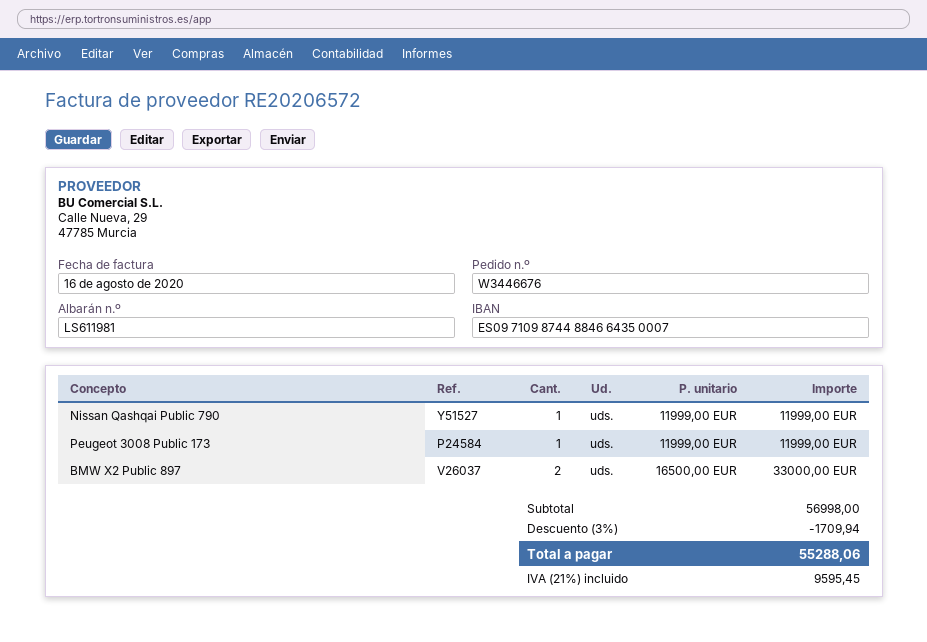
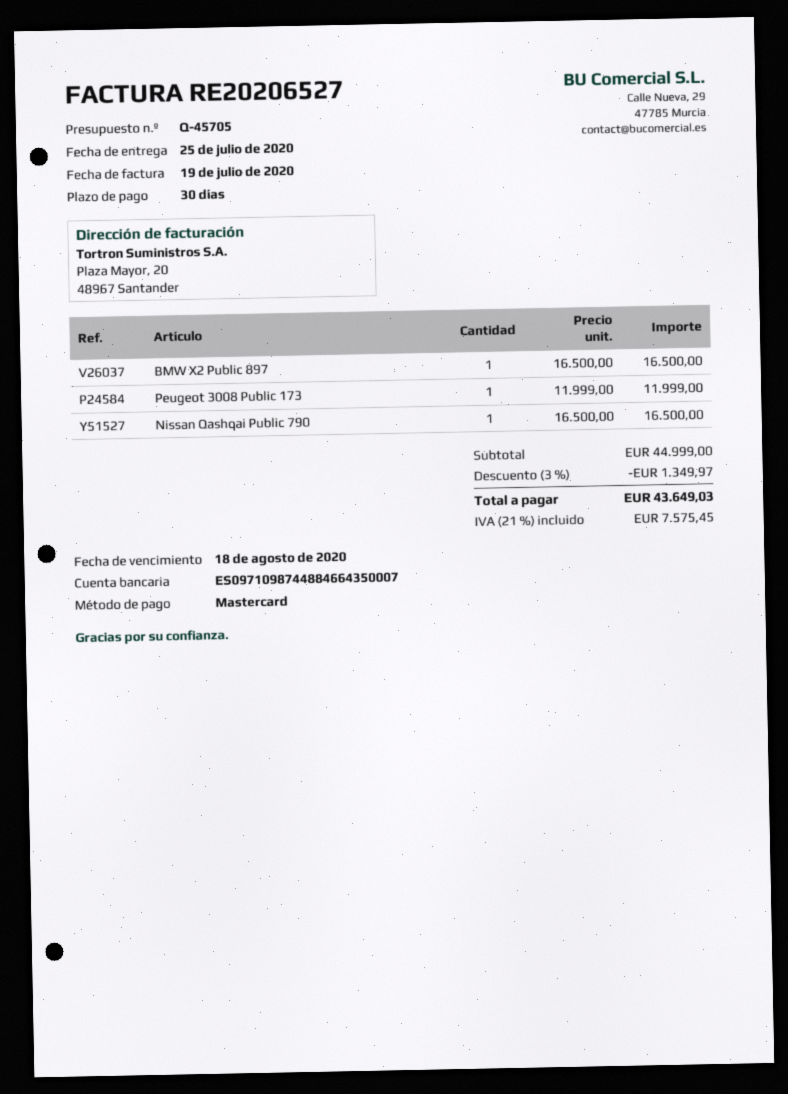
invoice number: RE20206572 -> RE20206527
invoice date: 2020-08-16 -> 2020-07-19
Nissan Qashqai Public 790: 1 x 11999.00 = 11999.00 -> 1 x 16500.00 = 16500.00
BMW X2 Public 897: 2 x 16500.00 = 33000.00 -> 1 x 16500.00 = 16500.00
subtotal: 56998.00 -> 44999.00
discount: 3% = 1709.94 -> 3% = 1349.97
tax: 21% = 9595.45 -> 21% = 7575.45
total: 55288.06 -> 43649.03

